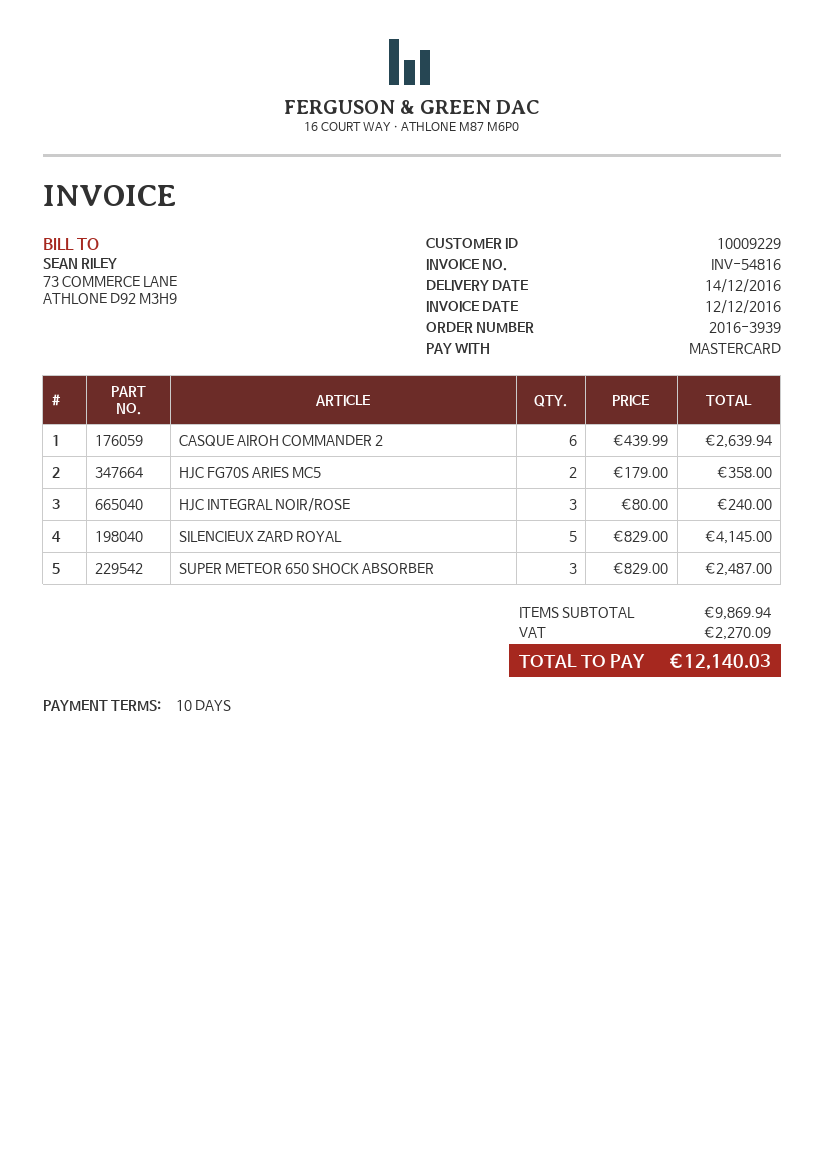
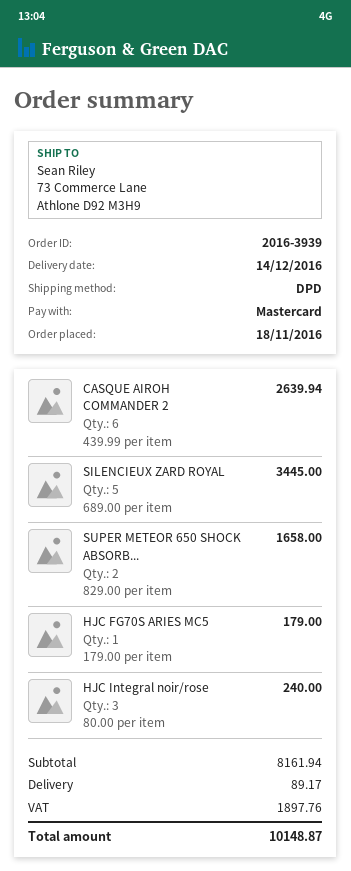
HJC FG70S ARIES MC5: 2 x 179.00 = 358.00 -> 1 x 179.00 = 179.00
SILENCIEUX ZARD ROYAL: 5 x 829.00 = 4145.00 -> 5 x 689.00 = 3445.00
SUPER METEOR 650 SHOCK ABSORBER: 3 x 829.00 = 2487.00 -> 2 x 829.00 = 1658.00
subtotal: 9869.94 -> 8161.94
shipping: none -> 89.17
tax: 2270.09 -> 1897.76
total: 12140.03 -> 10148.87

